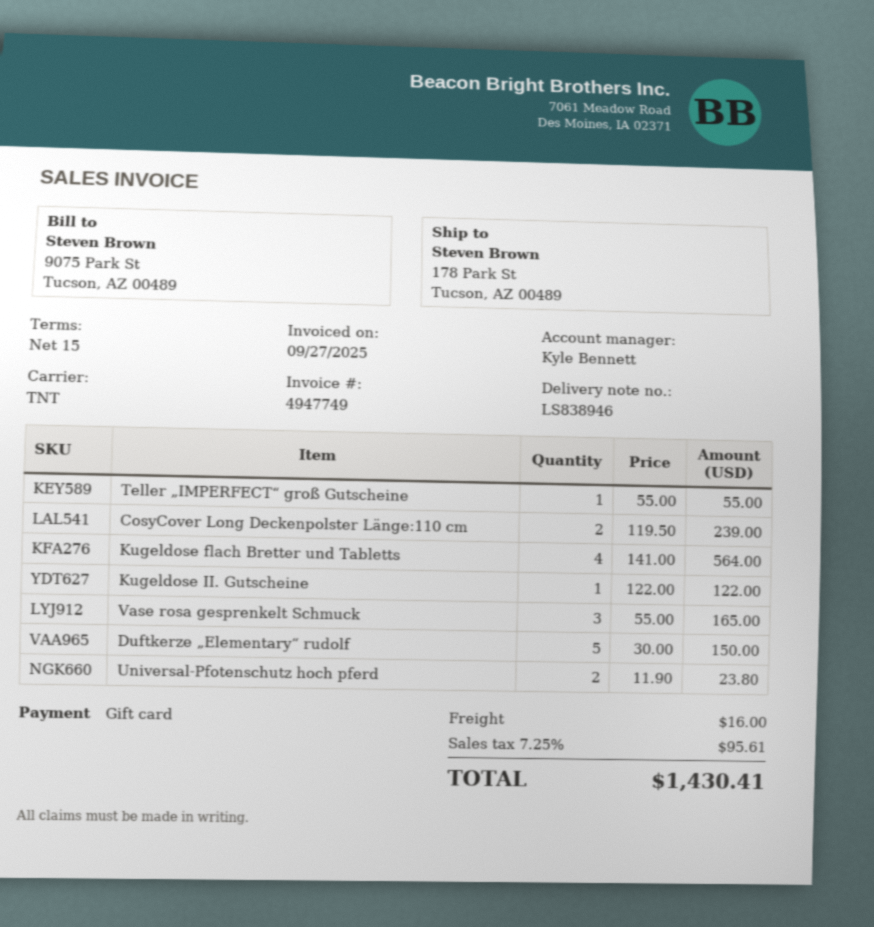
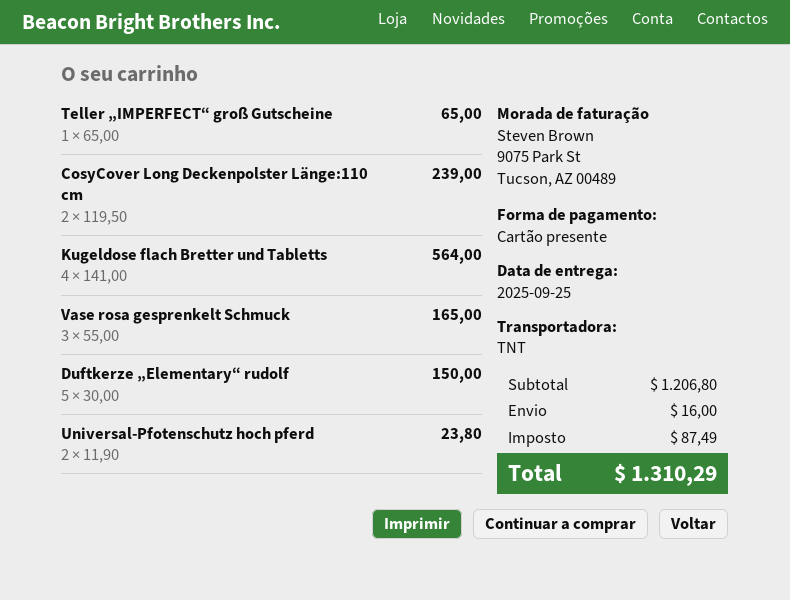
Teller „IMPERFECT“ groß Gutscheine: 1 x 55.00 = 55.00 -> 1 x 65.00 = 65.00
Kugeldose II. Gutscheine: 1 x 122.00 = 122.00 -> none
tax: 95.61 -> 87.49
total: 1430.41 -> 1310.29

